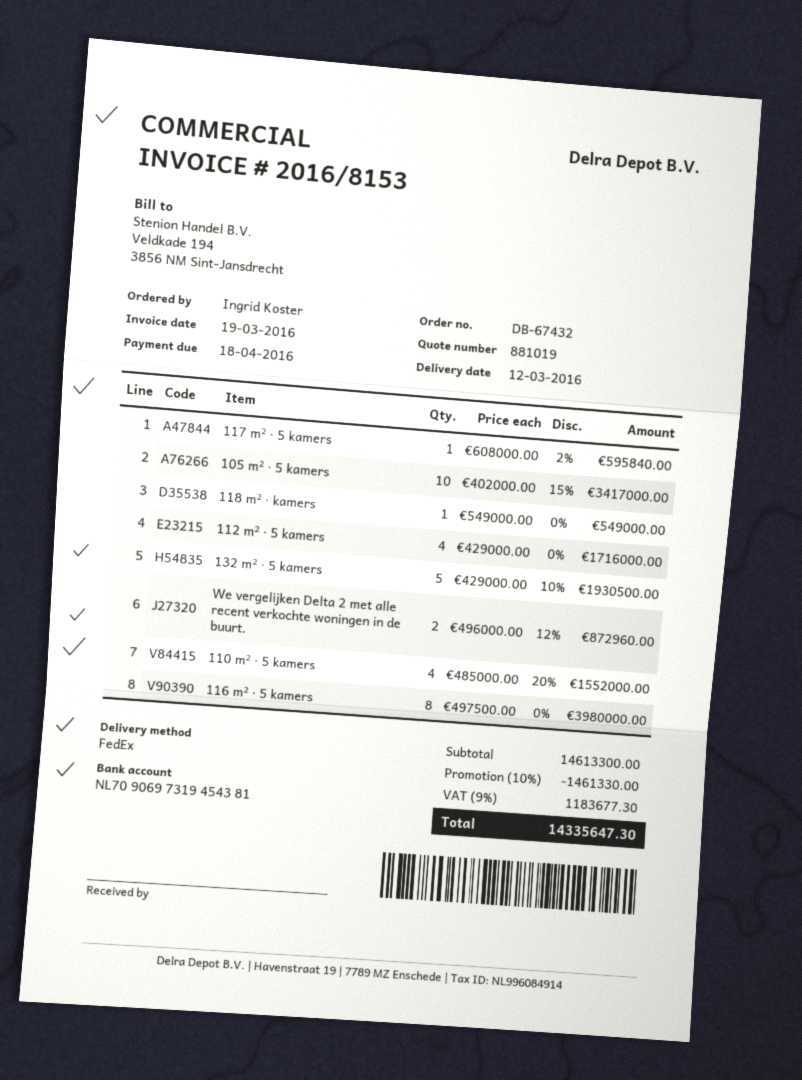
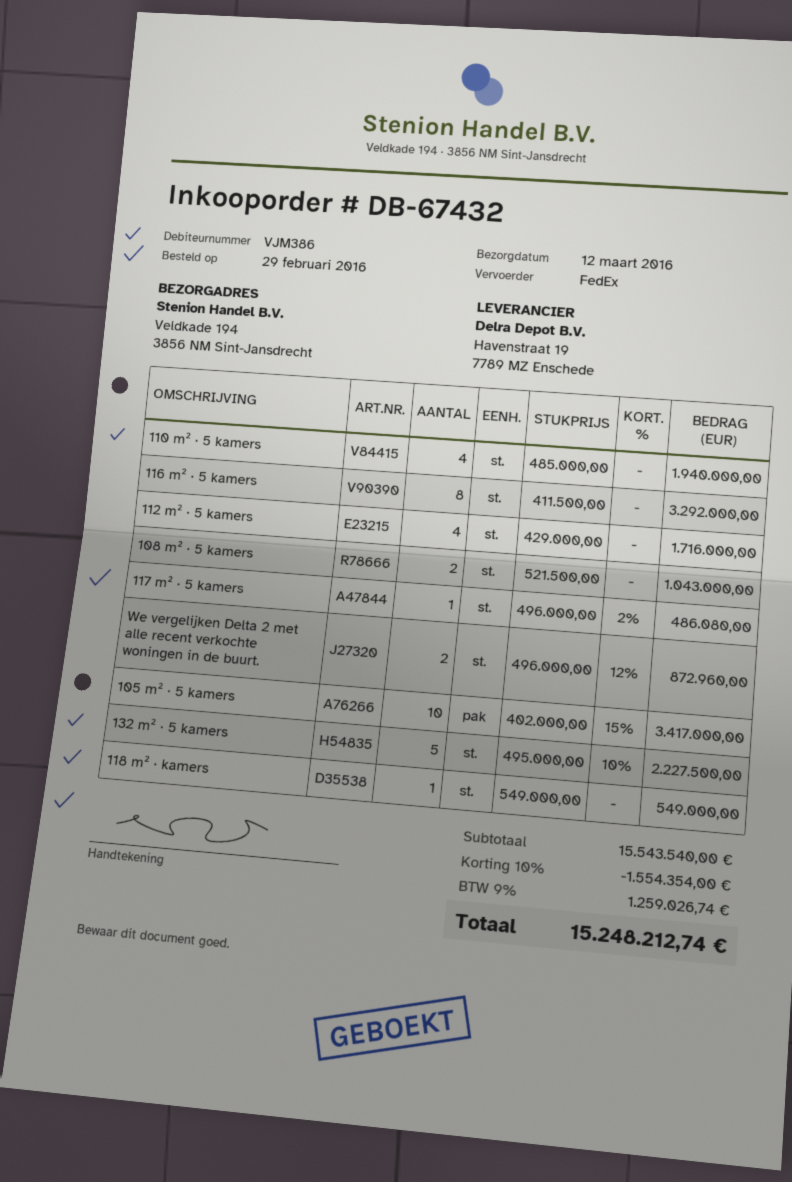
117 m² · 5 kamers: 1 x 608000.00 - 2% = 595840.00 -> 1 x 496000.00 - 2% = 486080.00
132 m² · 5 kamers: 5 x 429000.00 - 10% = 1930500.00 -> 5 x 495000.00 - 10% = 2227500.00
110 m² · 5 kamers: 4 x 485000.00 - 20% = 1552000.00 -> 4 x 485000.00 = 1940000.00
116 m² · 5 kamers: 8 x 497500.00 = 3980000.00 -> 8 x 411500.00 = 3292000.00
108 m² · 5 kamers: none -> 2 x 521500.00 = 1043000.00
subtotal: 14613300.00 -> 15543540.00
discount: 10% = 1461330.00 -> 10% = 1554354.00
tax: 9% = 1183677.30 -> 9% = 1259026.74
total: 14335647.30 -> 15248212.74

